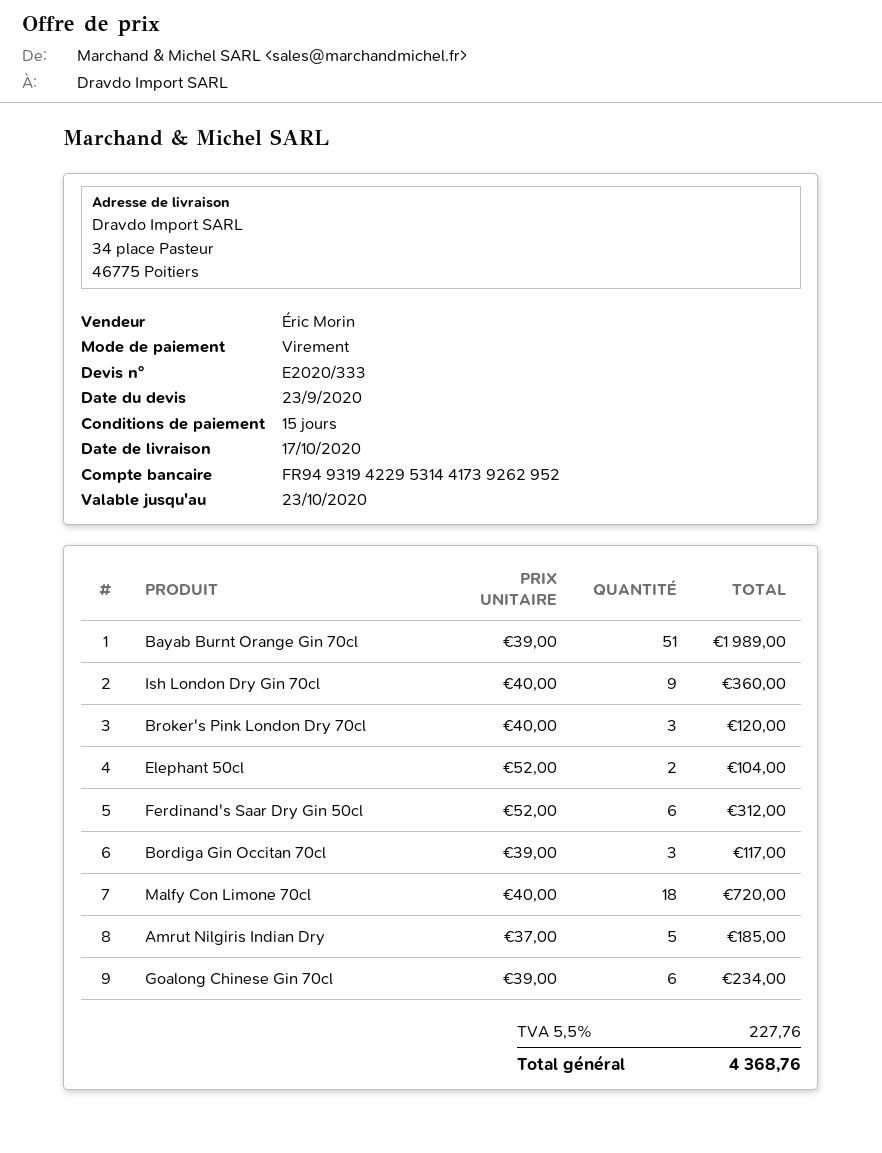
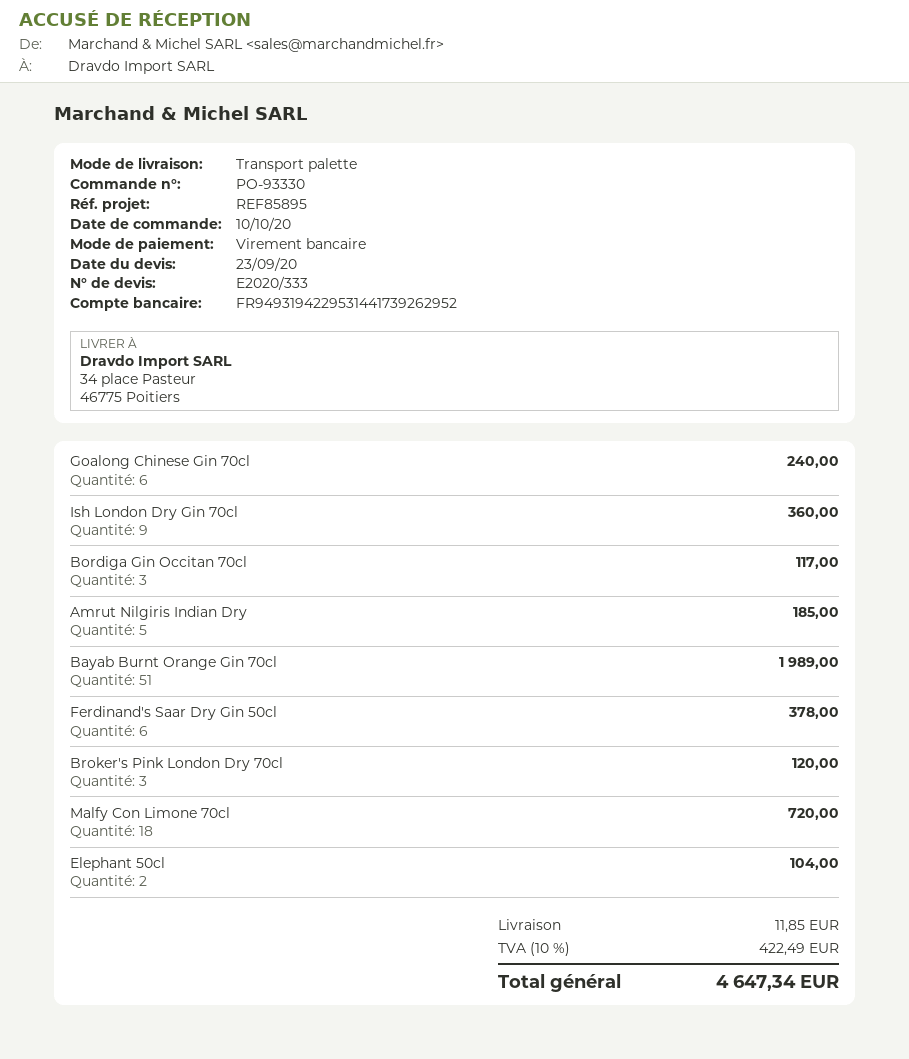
Ferdinand's Saar Dry Gin 50cl: 6 for 312.00 -> 6 for 378.00
Goalong Chinese Gin 70cl: 6 for 234.00 -> 6 for 240.00
shipping: none -> 11.85
tax: 5.5% = 227.76 -> 10% = 422.49
total: 4368.76 -> 4647.34

